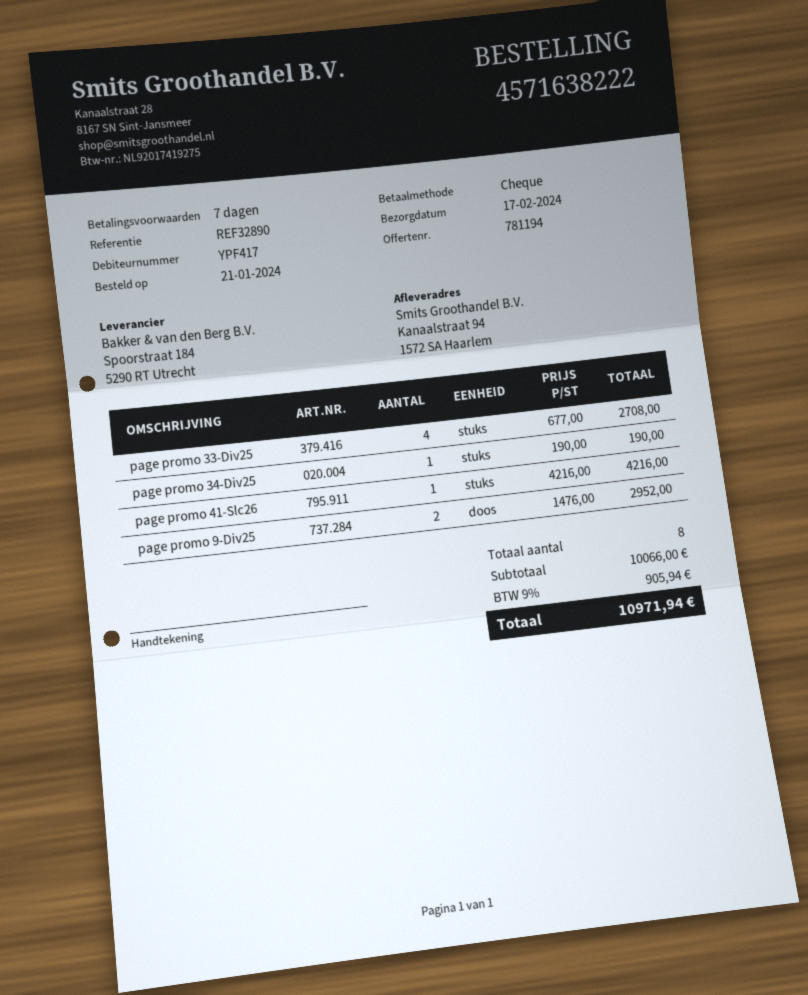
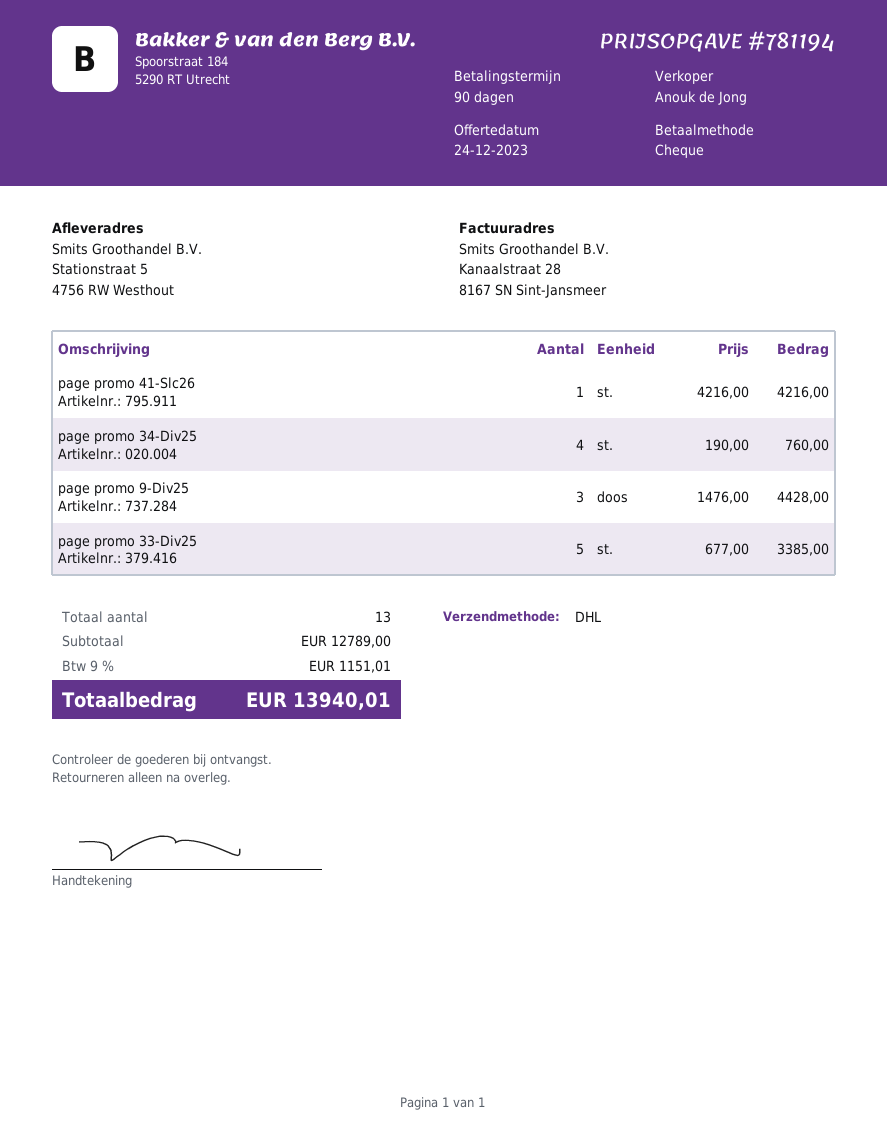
payment terms: 7 days -> 90 days
ship to: Kanaalstraat 94, 1572 SA Haarlem -> Stationstraat 5, 4756 RW Westhout
page promo 33-Div25: 4 x 677.00 = 2708.00 -> 5 x 677.00 = 3385.00
page promo 34-Div25: 1 x 190.00 = 190.00 -> 4 x 190.00 = 760.00
page promo 9-Div25: 2 x 1476.00 = 2952.00 -> 3 x 1476.00 = 4428.00
total quantity: 8 -> 13
subtotal: 10066.00 -> 12789.00
tax: 9% = 905.94 -> 9% = 1151.01
total: 10971.94 -> 13940.01

